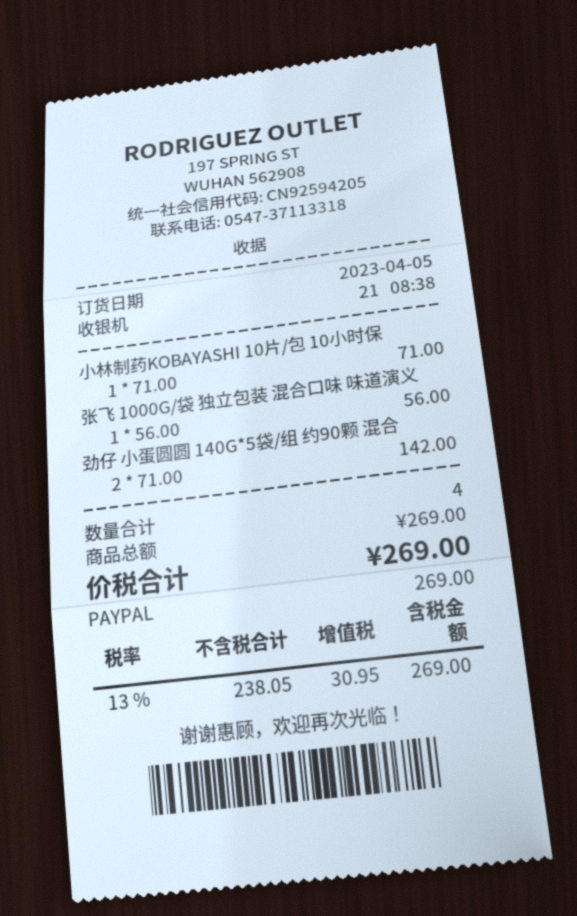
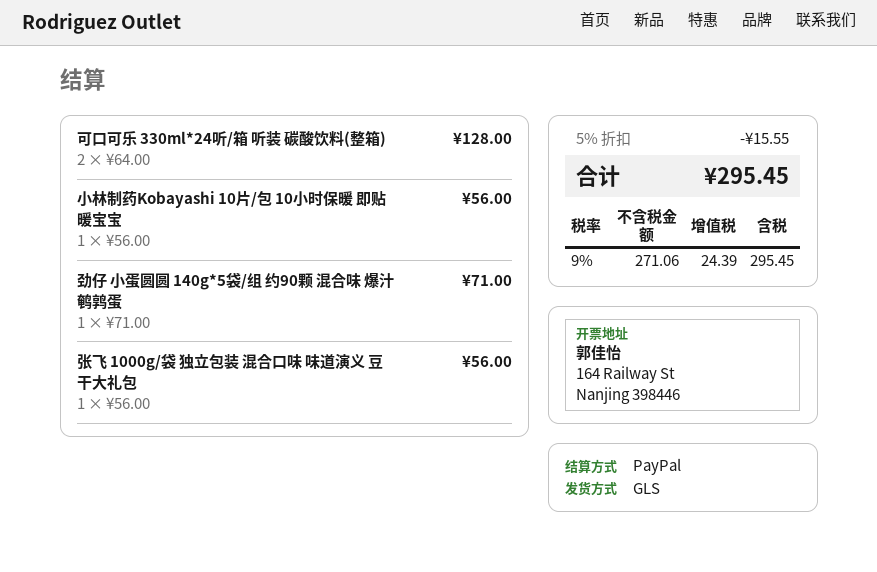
小林制药KOBAYASHI 10片/包 10小时保: 1 x 71.00 = 71.00 -> 1 x 56.00 = 56.00
劲仔 小蛋圆圆 140G*5袋/组 约90颗 混合: 2 x 71.00 = 142.00 -> 1 x 71.00 = 71.00
可口可乐 330ml*24听/箱 听装 碳酸饮料(整箱): none -> 2 x 64.00 = 128.00
discount: none -> 5% = 15.55
net: 238.05 -> 271.06
tax: 13% = 30.95 -> 9% = 24.39
total: 269.00 -> 295.45

